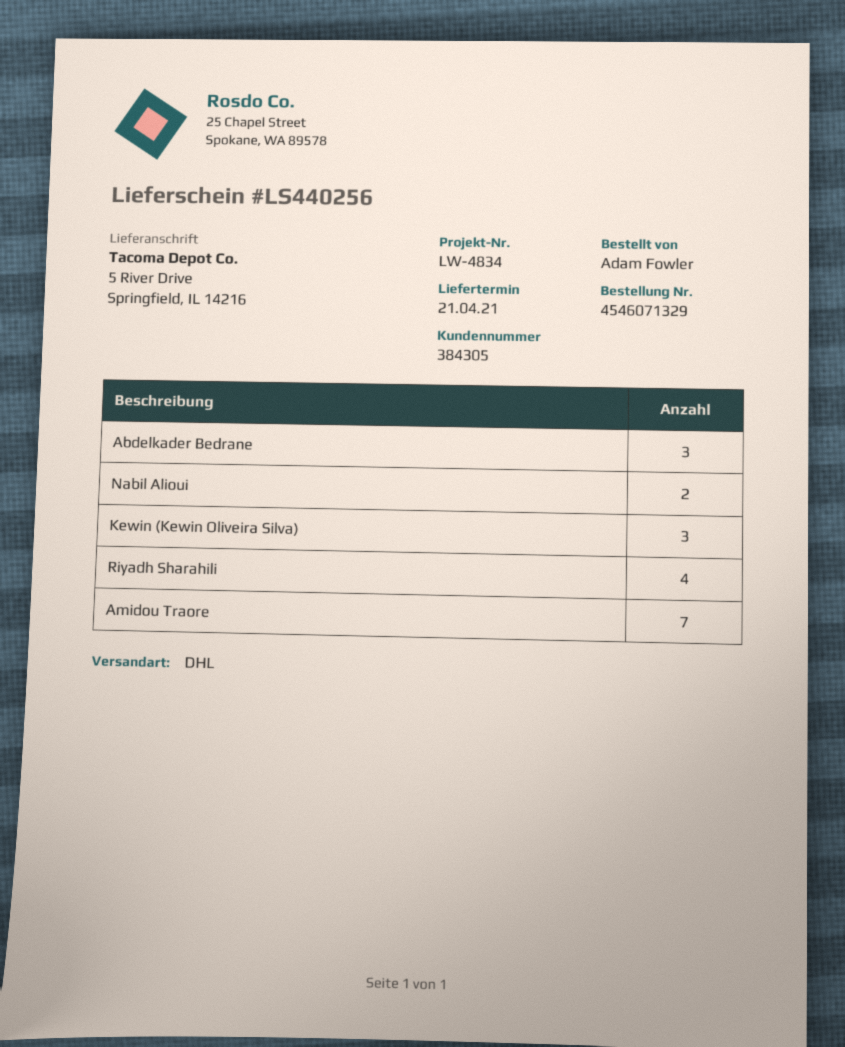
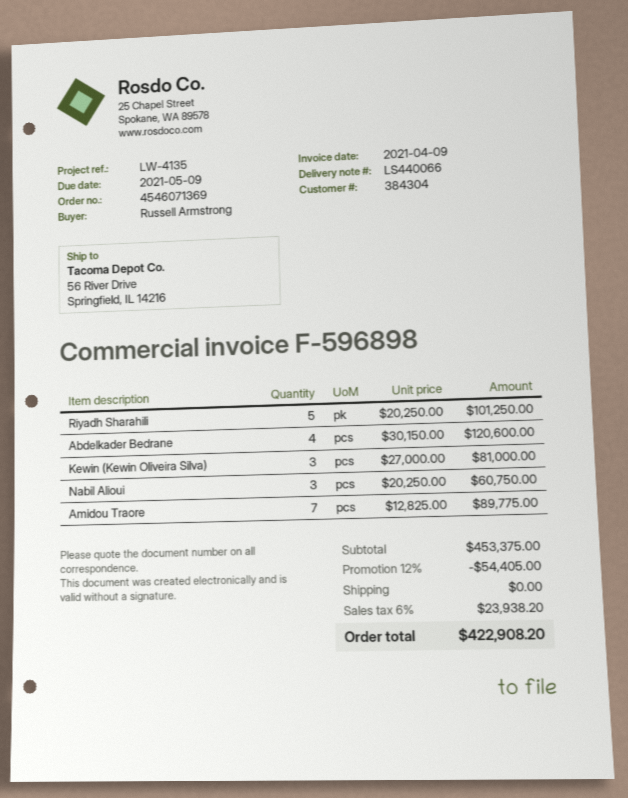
order number: 4546071329 -> 4546071369
delivery note number: LS440256 -> LS440066
customer number: 384305 -> 384304
reference: LW-4834 -> LW-4135
ordered by: Adam Fowler -> Russell Armstrong
ship to: 5 River Drive, Springfield, IL 14216 -> 56 River Drive, Springfield, IL 14216
Abdelkader Bedrane: 3 -> 4
Nabil Alioui: 2 -> 3
Riyadh Sharahili: 4 -> 5

